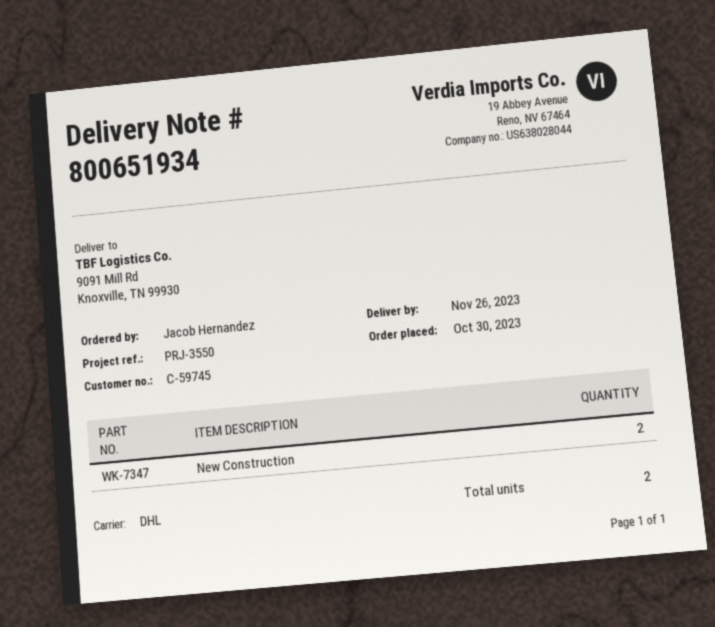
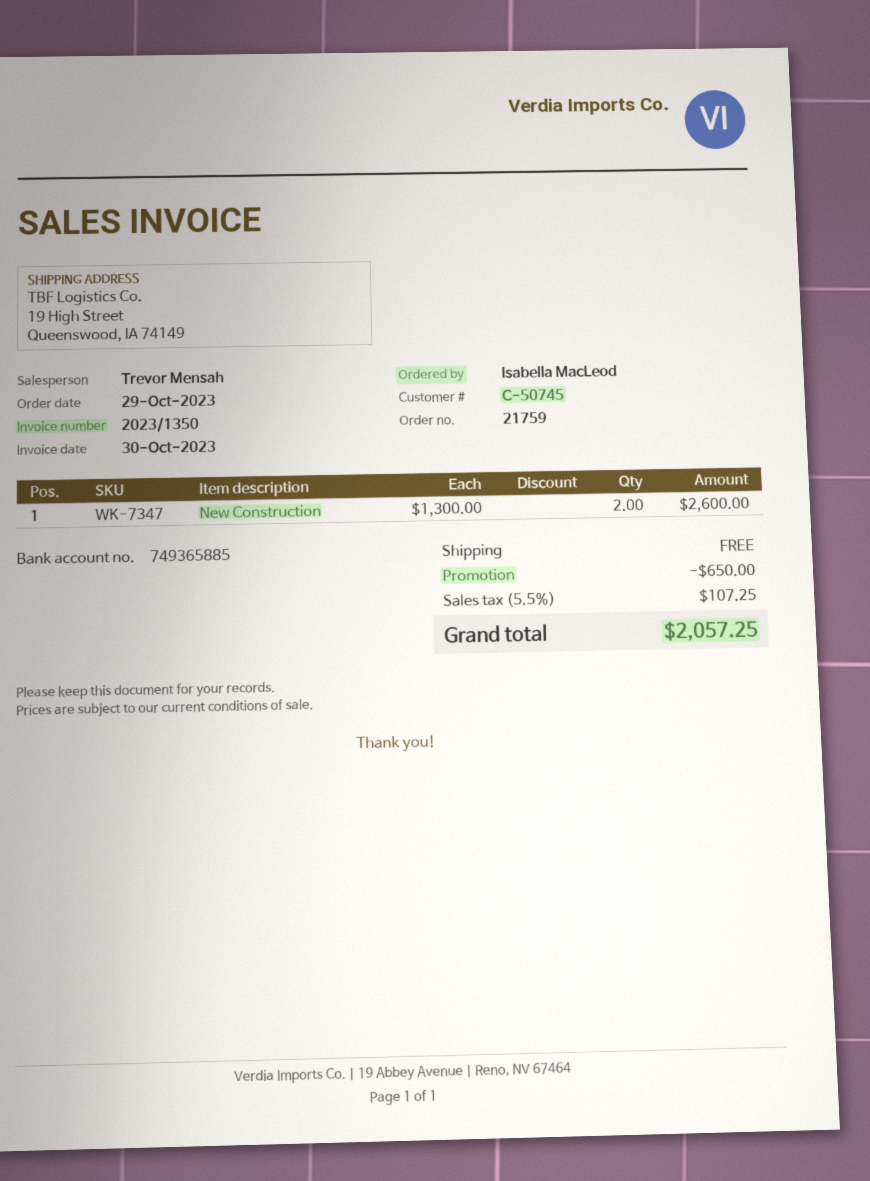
order date: 2023-10-30 -> 2023-10-29
customer number: C-59745 -> C-50745
ordered by: Jacob Hernandez -> Isabella MacLeod
ship to: 9091 Mill Rd, Knoxville, TN 99930 -> 19 High Street, Queenswood, IA 74149

